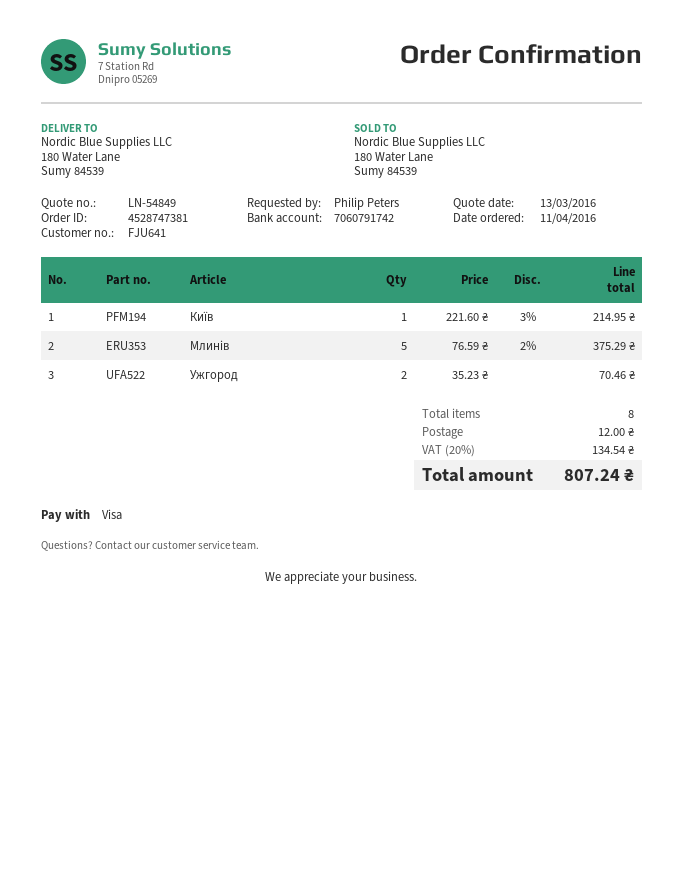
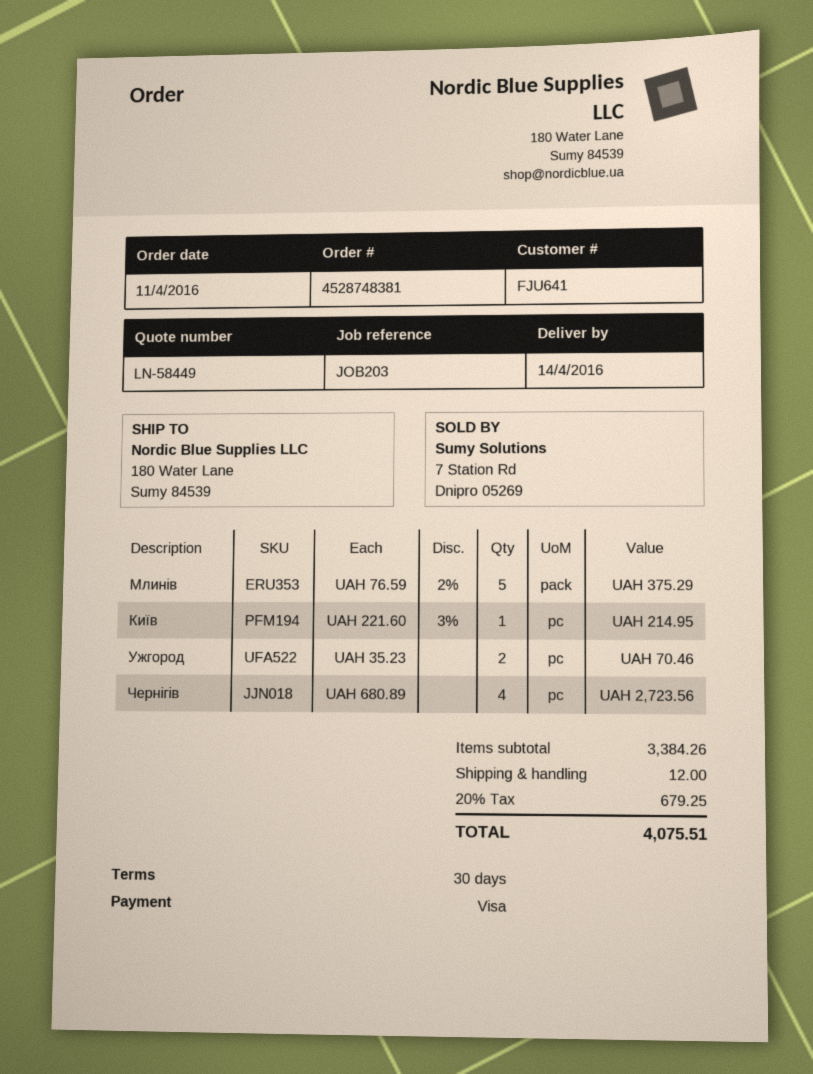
quote number: LN-54849 -> LN-58449
order number: 4528747381 -> 4528748381
Чернігів: none -> 4 x 680.89 = 2723.56
tax: 20% = 134.54 -> 20% = 679.25
total: 807.24 -> 4075.51

